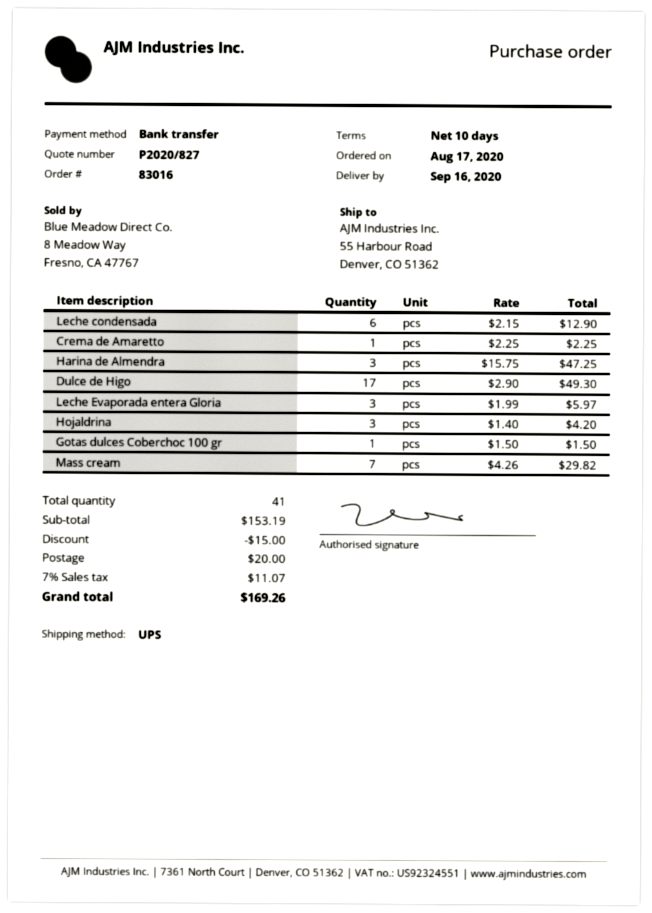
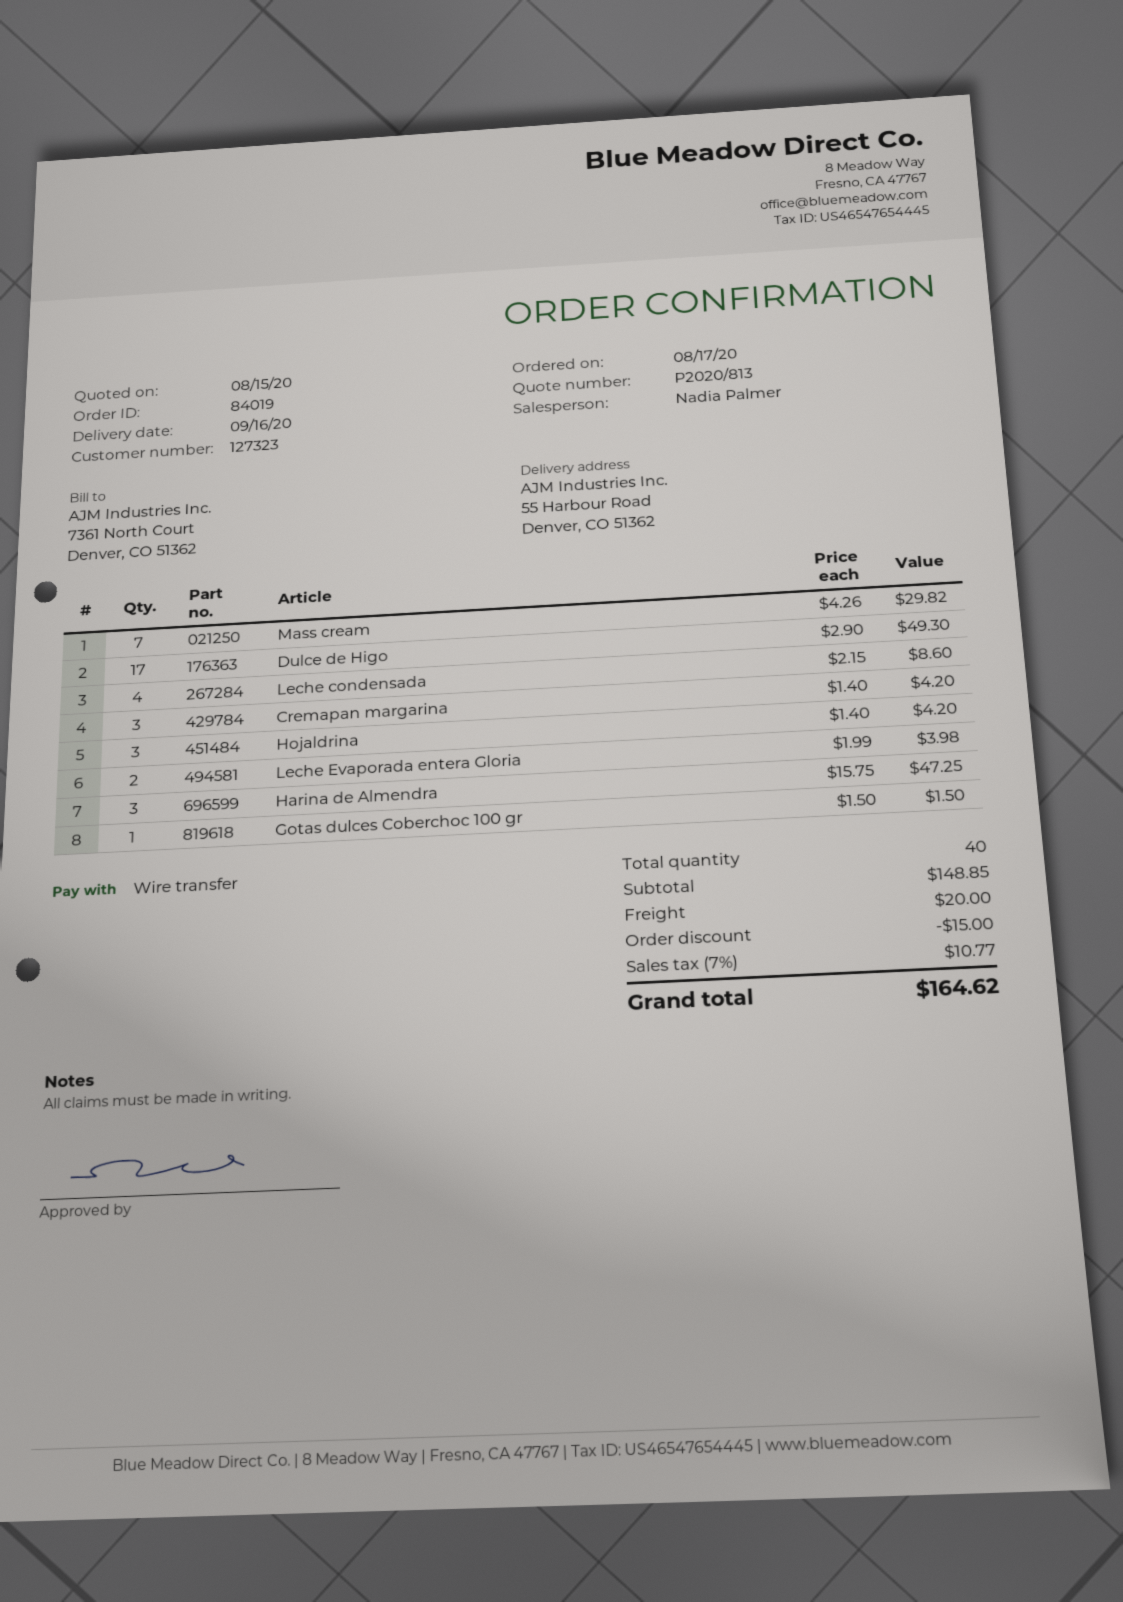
quote number: P2020/827 -> P2020/813
order number: 83016 -> 84019
Leche condensada: 6 x 2.15 = 12.90 -> 4 x 2.15 = 8.60
Crema de Amaretto: 1 x 2.25 = 2.25 -> none
Leche Evaporada entera Gloria: 3 x 1.99 = 5.97 -> 2 x 1.99 = 3.98
Cremapan margarina: none -> 3 x 1.40 = 4.20
total quantity: 41 -> 40
subtotal: 153.19 -> 148.85
tax: 7% = 11.07 -> 7% = 10.77
total: 169.26 -> 164.62

